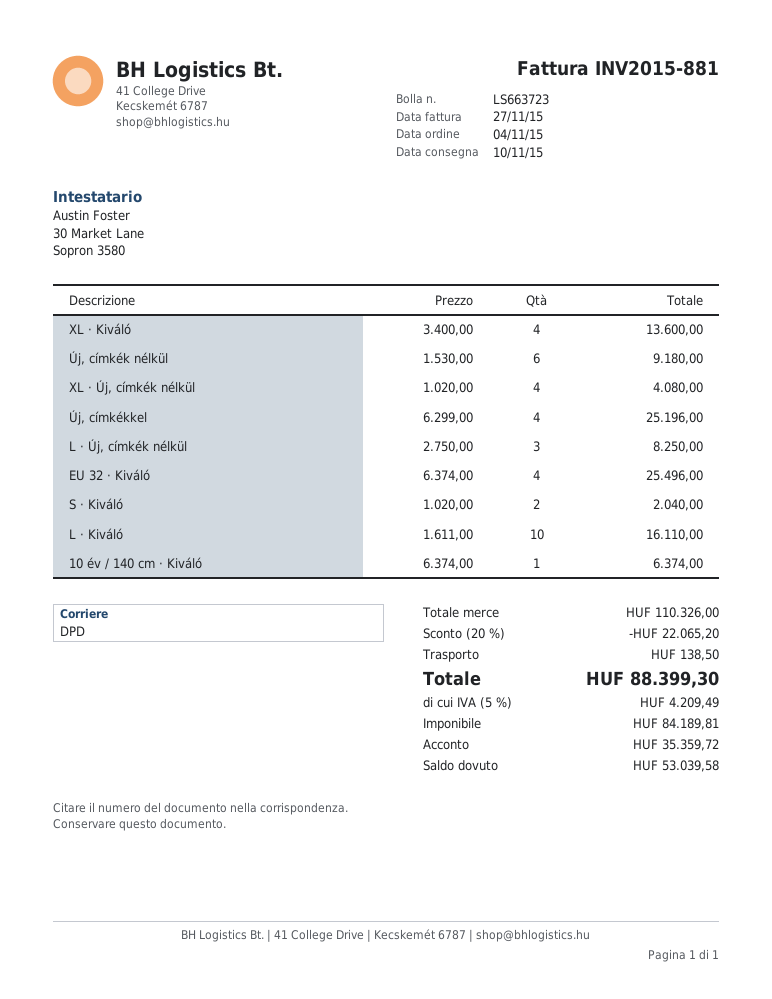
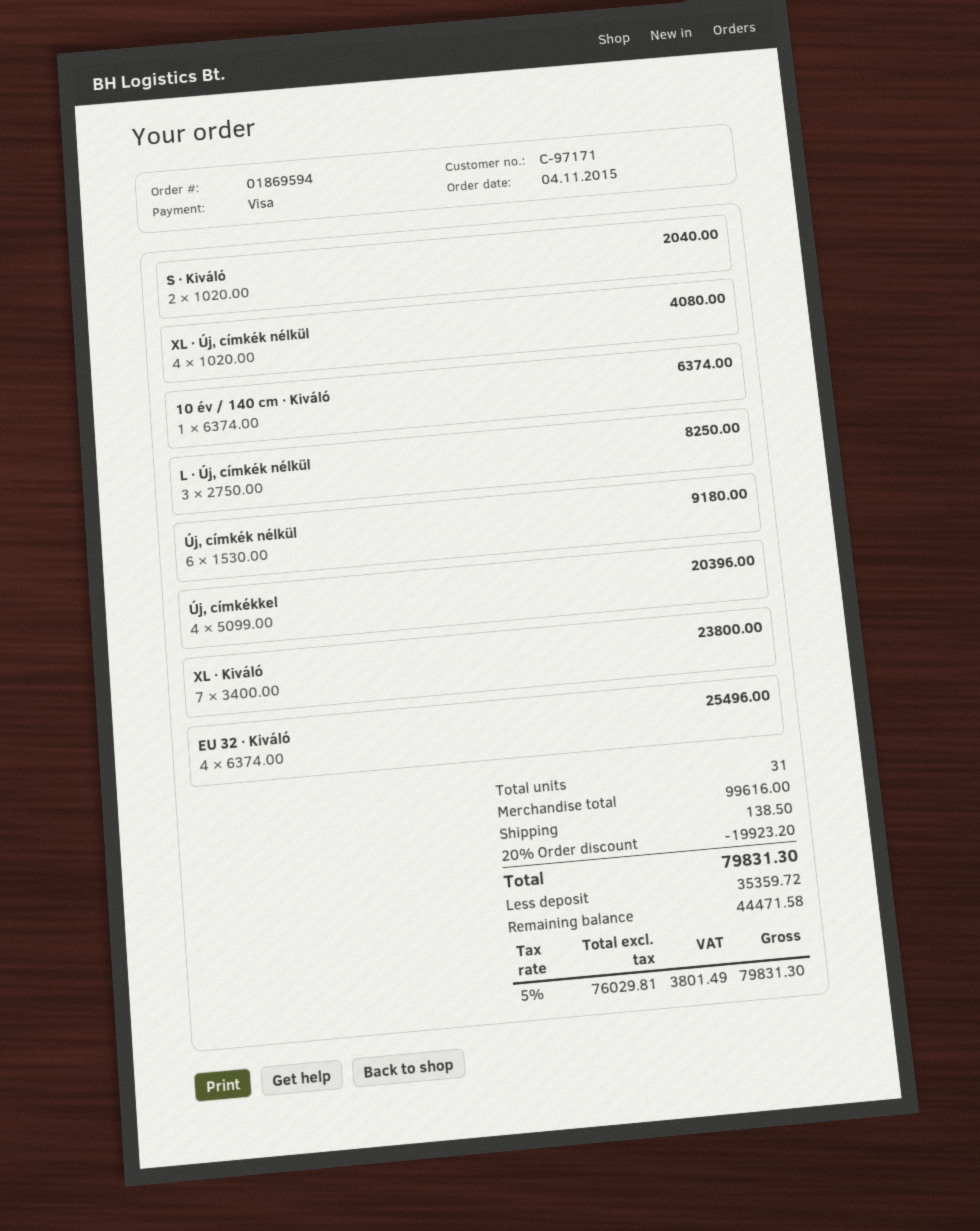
XL · Kiváló: 4 x 3400.00 = 13600.00 -> 7 x 3400.00 = 23800.00
Új, címkékkel: 4 x 6299.00 = 25196.00 -> 4 x 5099.00 = 20396.00
L · Kiváló: 10 x 1611.00 = 16110.00 -> none
subtotal: 110326.00 -> 99616.00
discount: 20% = 22065.20 -> 20% = 19923.20
net: 84189.81 -> 76029.81
tax: 5% = 4209.49 -> 5% = 3801.49
total: 88399.30 -> 79831.30
balance: 53039.58 -> 44471.58

